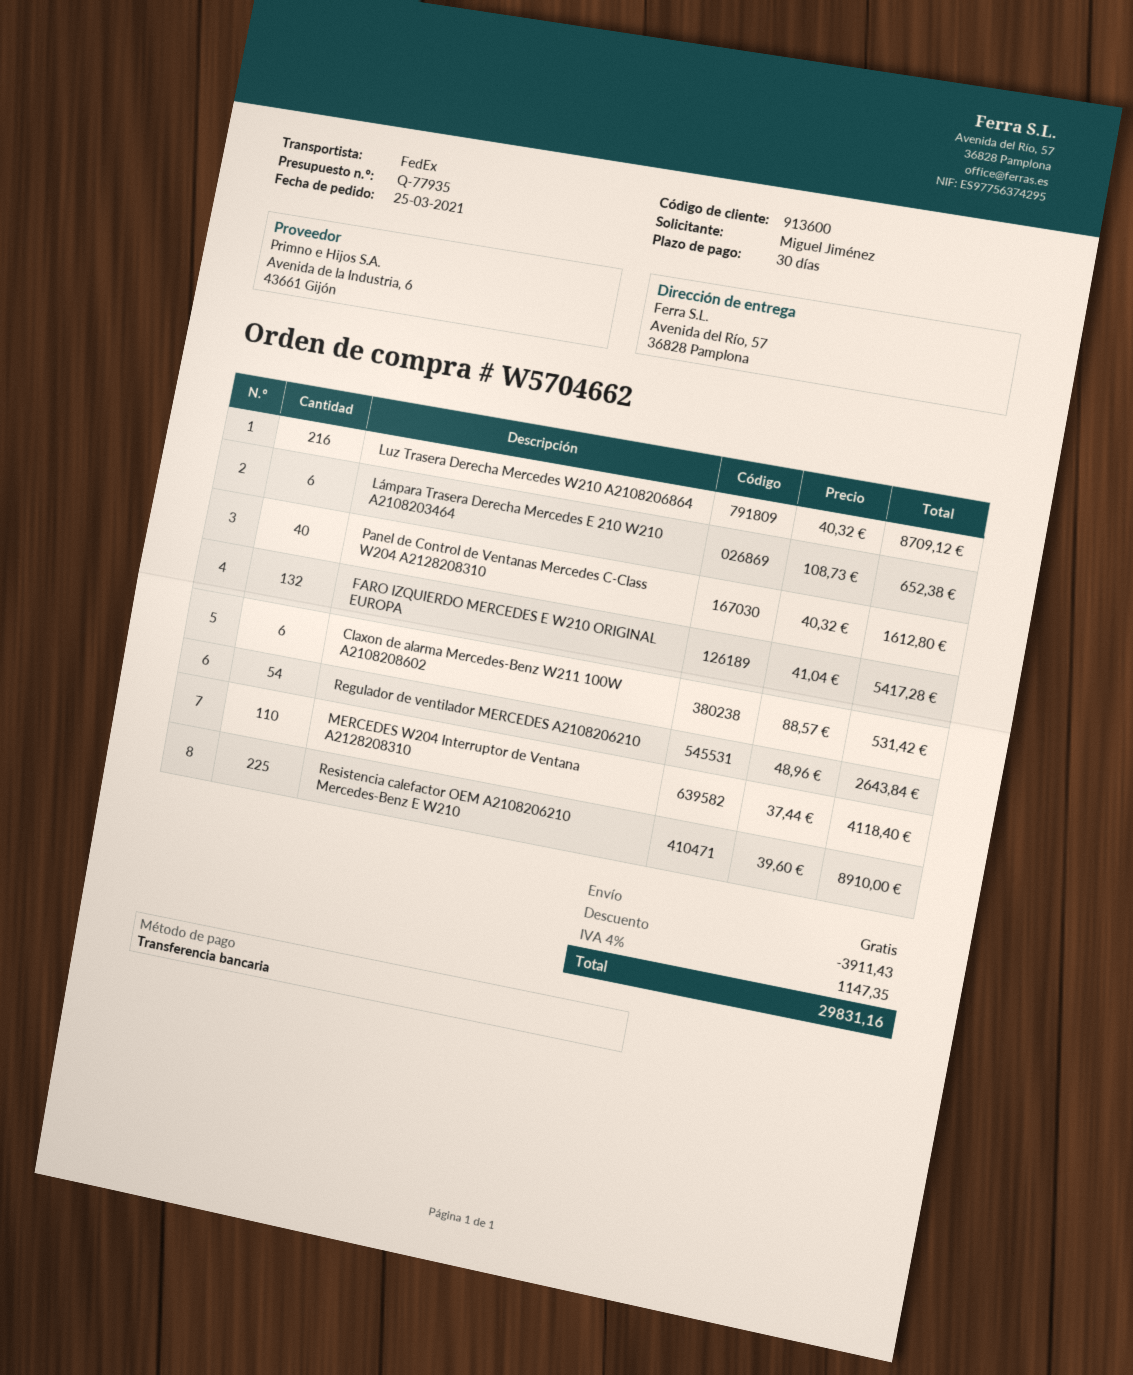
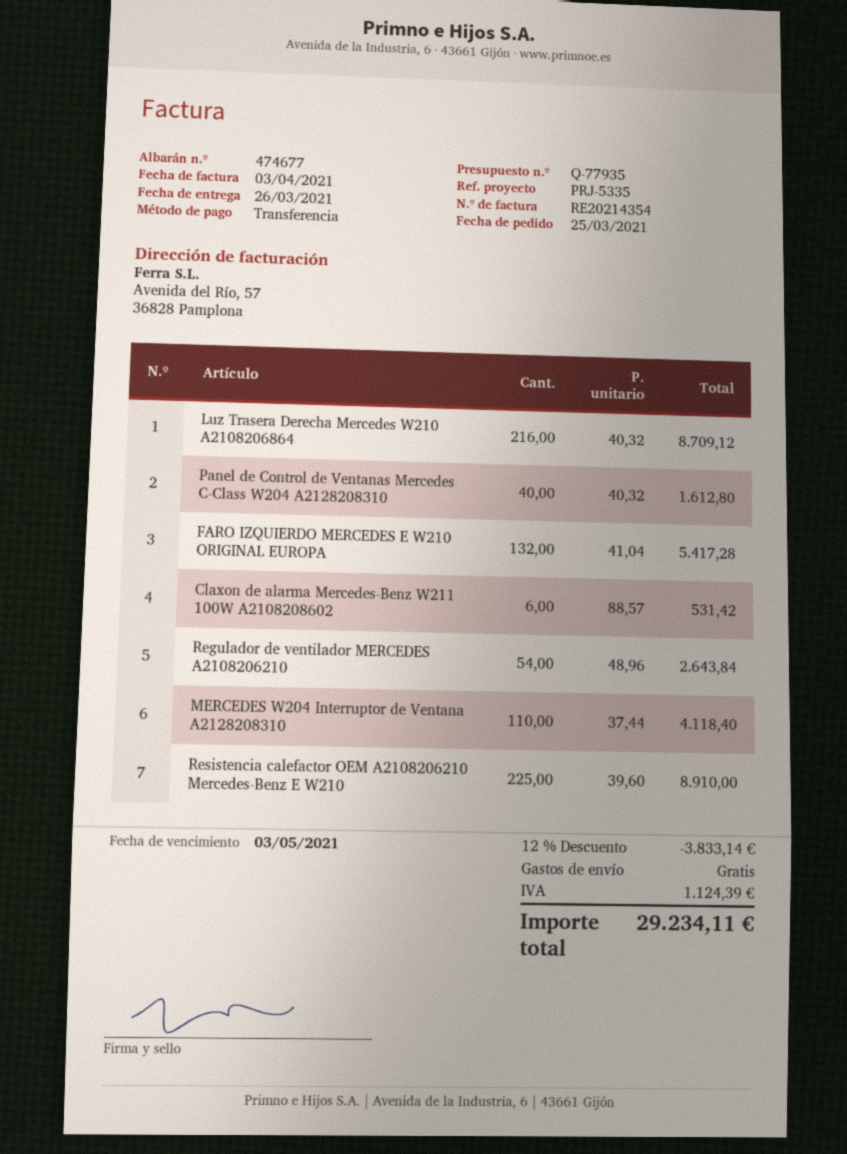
Lámpara Trasera Derecha Mercedes E 210 W210 A2108203464: 6 x 108.73 = 652.38 -> none
discount: 3911.43 -> 3833.14
tax: 1147.35 -> 1124.39
total: 29831.16 -> 29234.11

